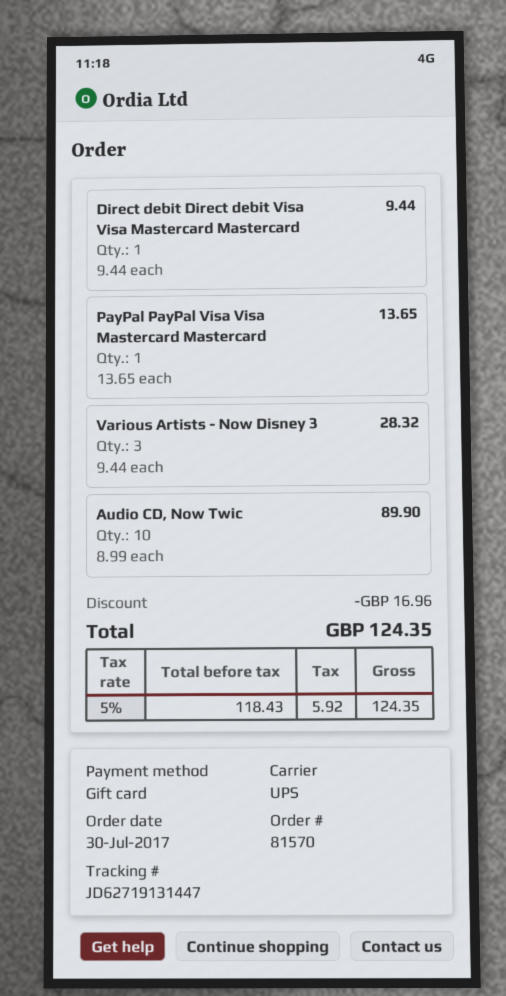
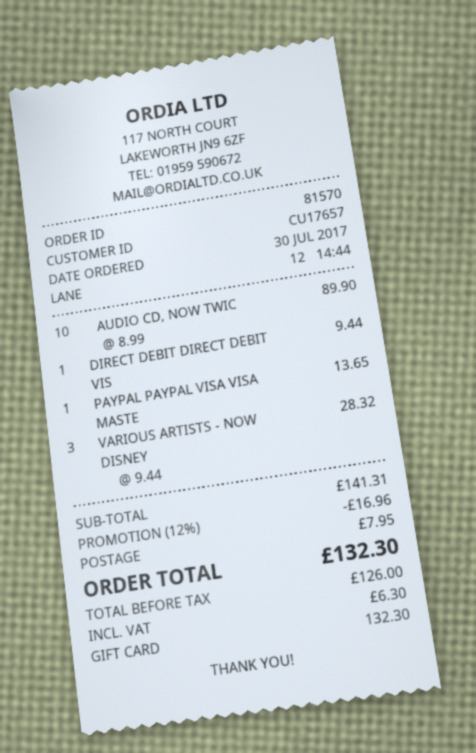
shipping: none -> 7.95
net: 118.43 -> 126.00
tax: 5.92 -> 6.30
total: 124.35 -> 132.30

